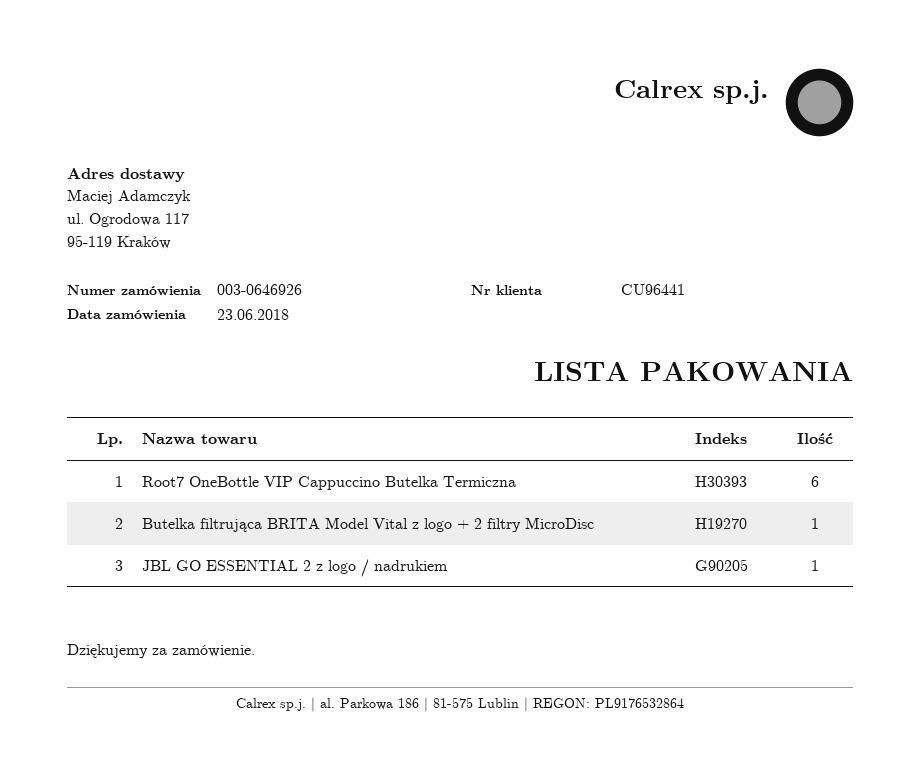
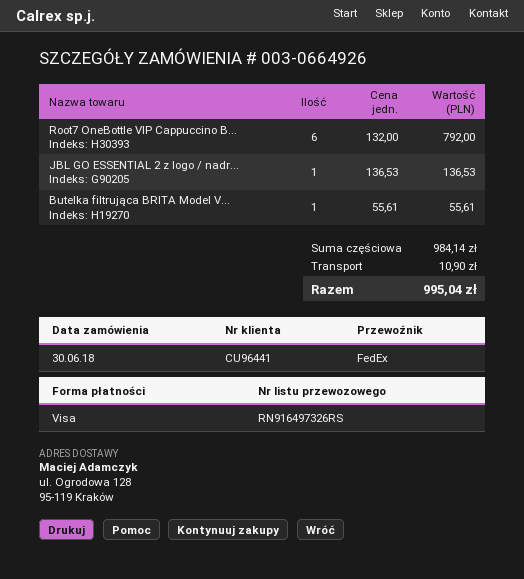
order number: 003-0646926 -> 003-0664926
order date: 2018-06-23 -> 2018-06-30
ship to: ul. Ogrodowa 117, 95-119 Kraków -> ul. Ogrodowa 128, 95-119 Kraków

